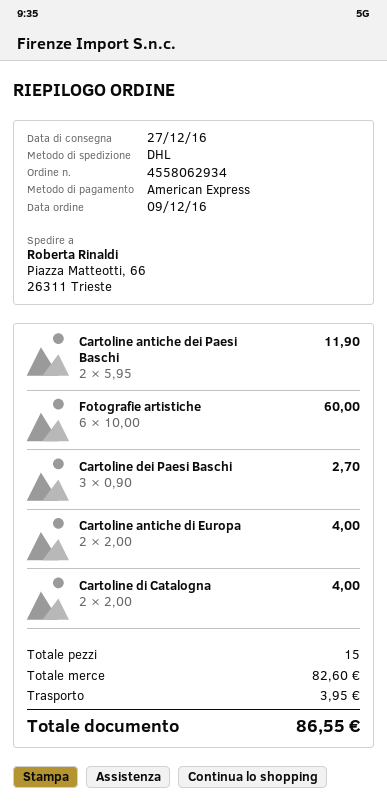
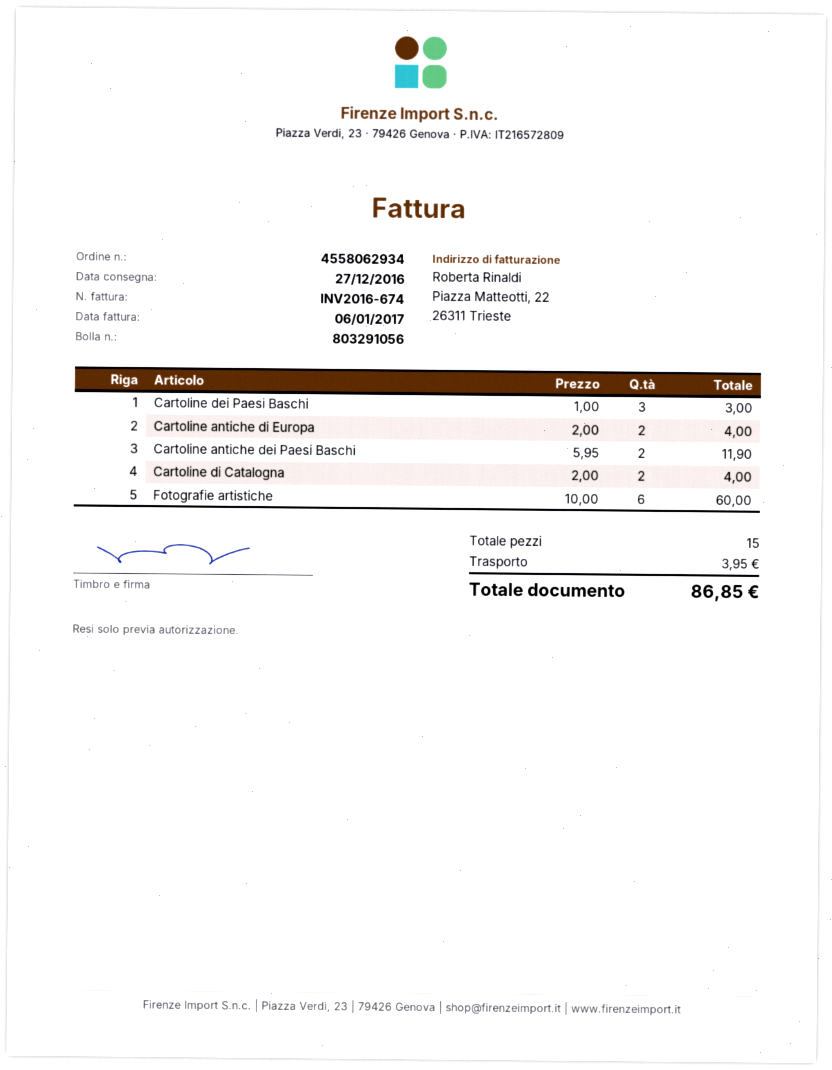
Cartoline dei Paesi Baschi: 3 x 0.90 = 2.70 -> 3 x 1.00 = 3.00
total: 86.55 -> 86.85

